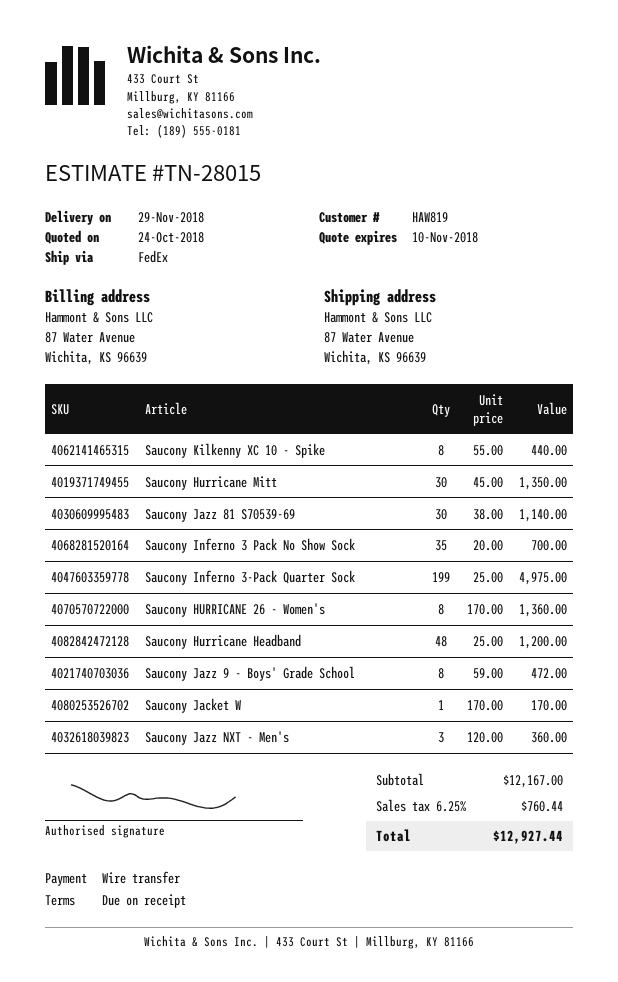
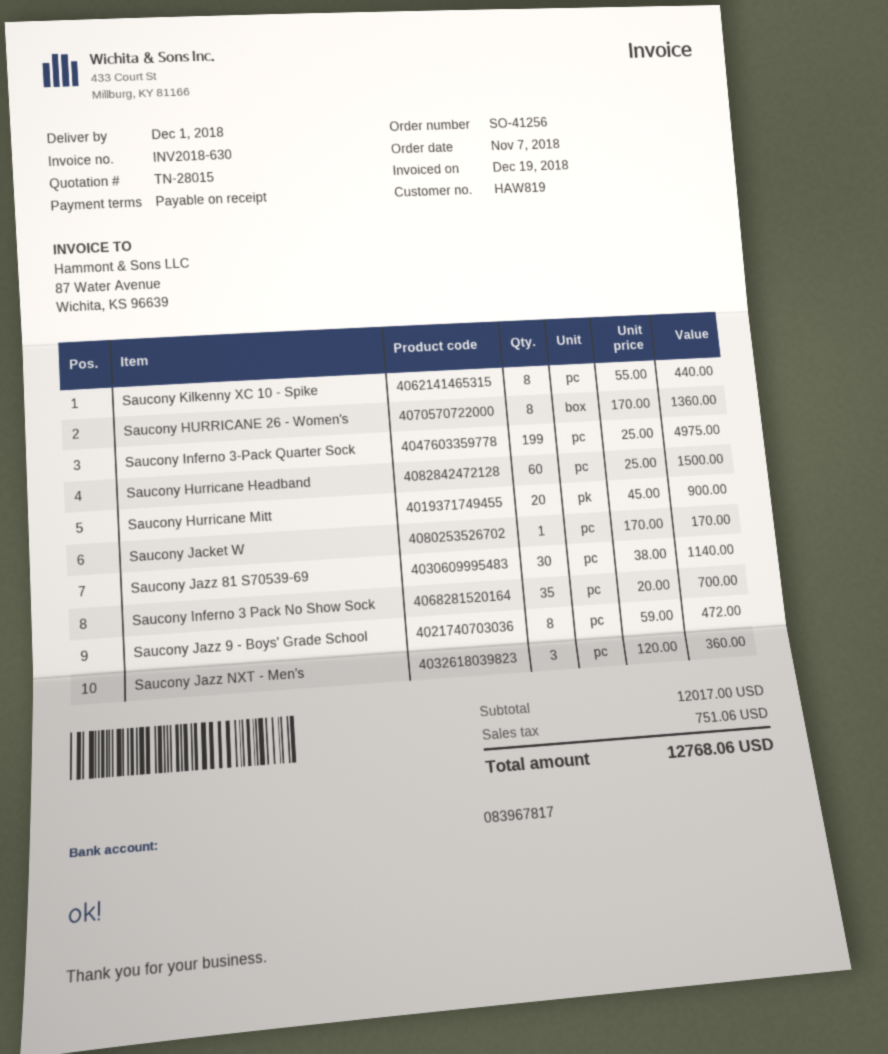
delivery date: 2018-11-29 -> 2018-12-01
Saucony Hurricane Mitt: 30 x 45.00 = 1350.00 -> 20 x 45.00 = 900.00
Saucony Hurricane Headband: 48 x 25.00 = 1200.00 -> 60 x 25.00 = 1500.00
subtotal: 12167.00 -> 12017.00
tax: 760.44 -> 751.06
total: 12927.44 -> 12768.06

